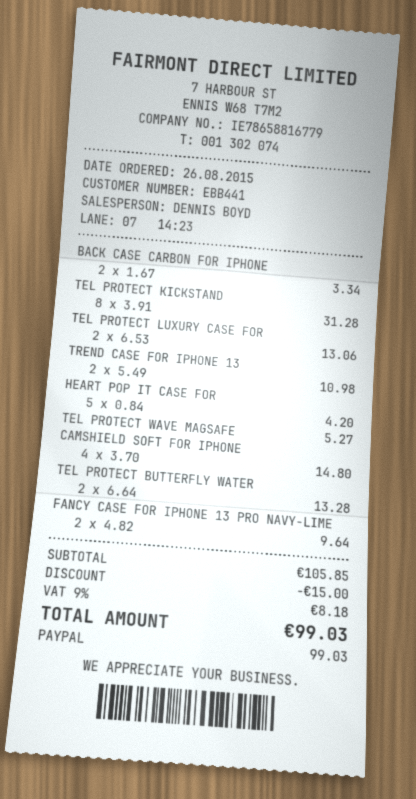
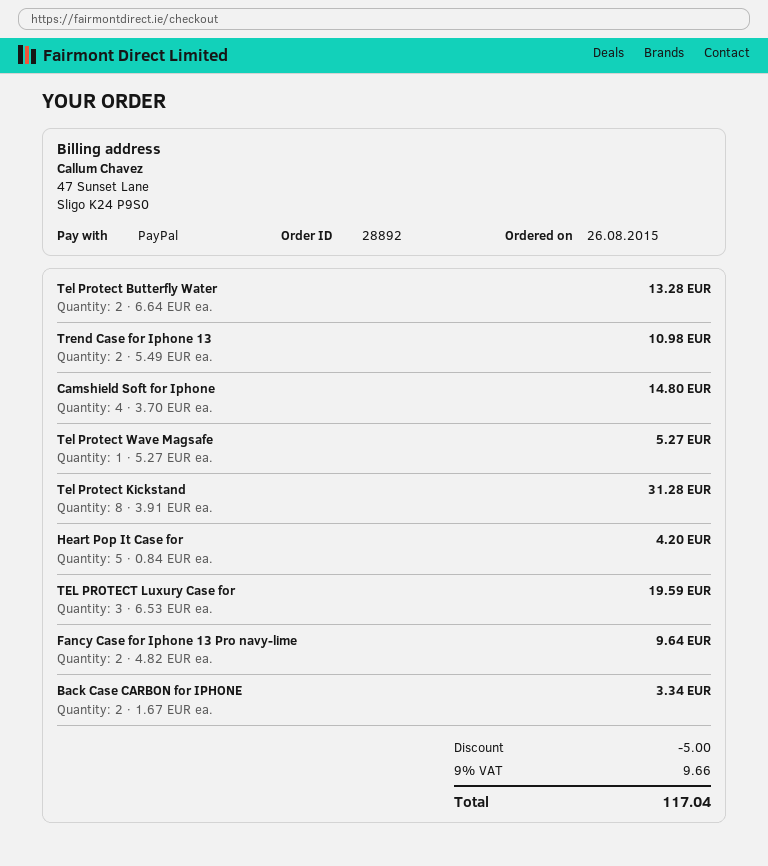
TEL PROTECT LUXURY CASE FOR: 2 x 6.53 = 13.06 -> 3 x 6.53 = 19.59
discount: 15.00 -> 5.00
tax: 9% = 8.18 -> 9% = 9.66
total: 99.03 -> 117.04

